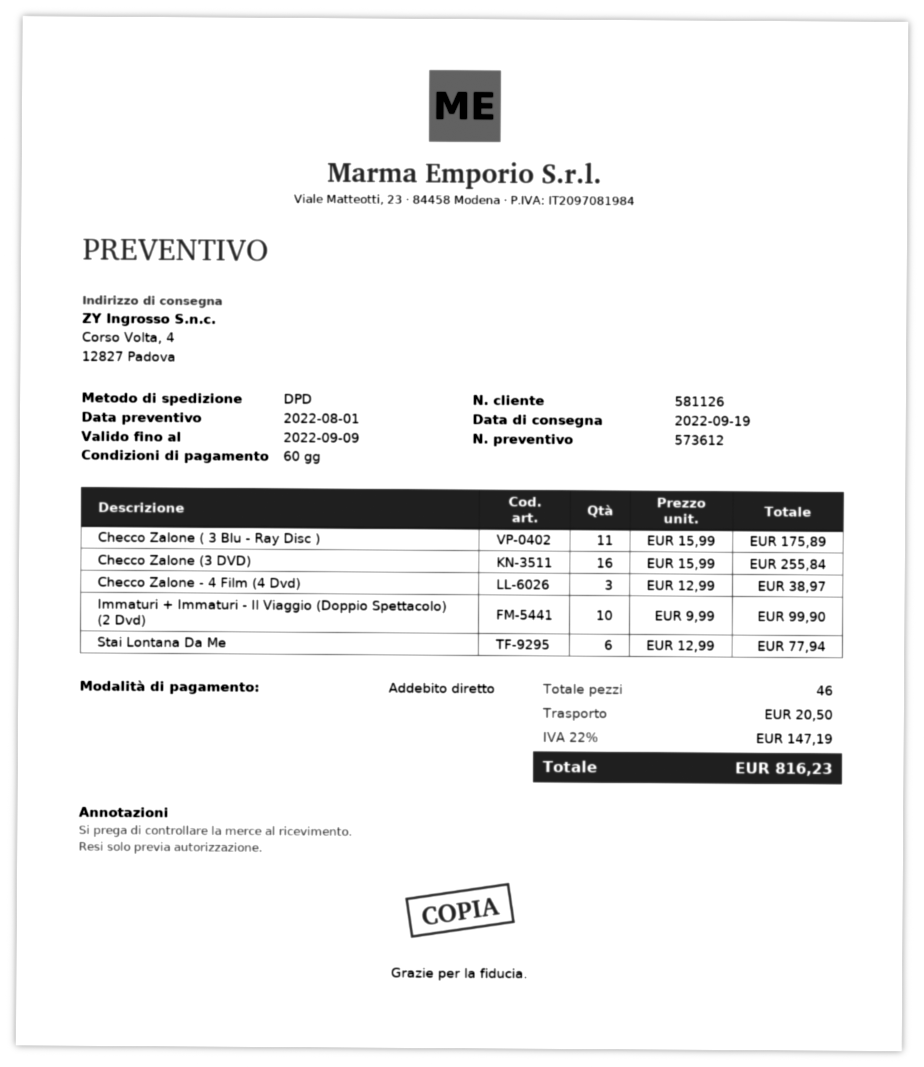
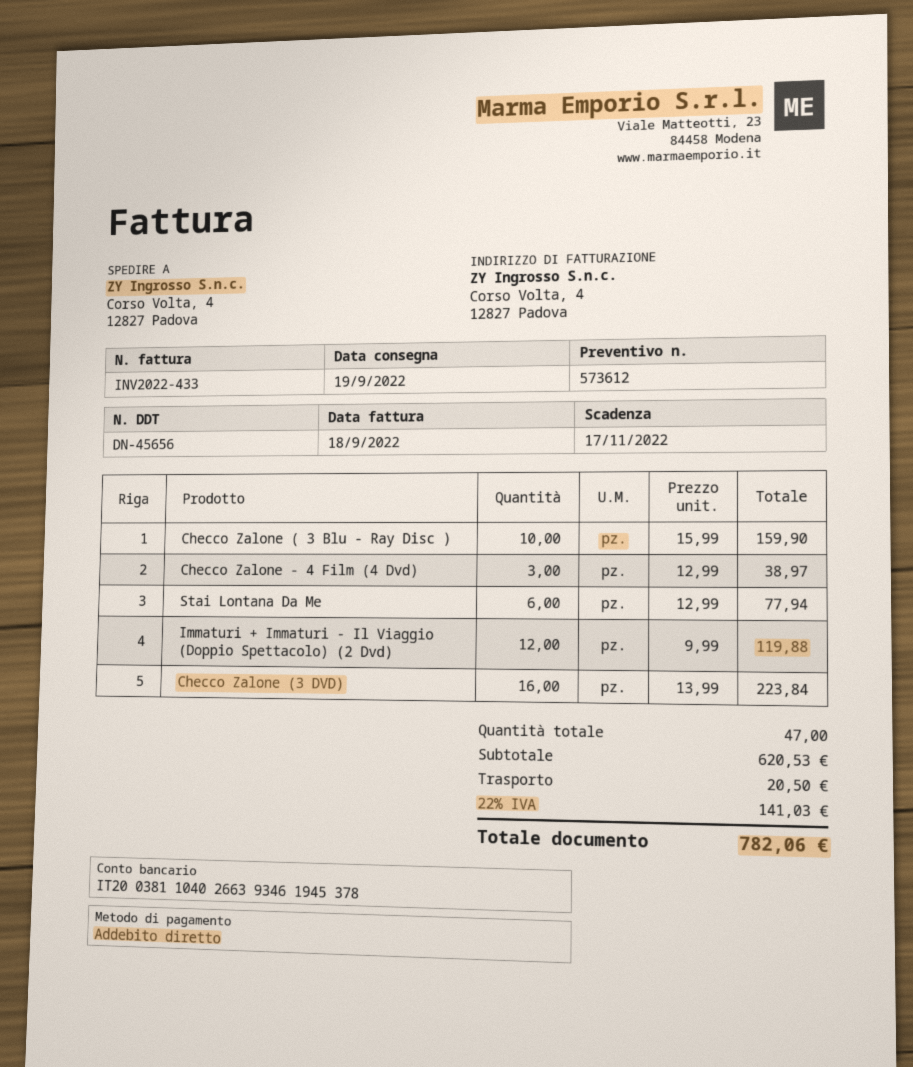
Checco Zalone ( 3 Blu - Ray Disc ): 11 x 15.99 = 175.89 -> 10 x 15.99 = 159.90
Checco Zalone (3 DVD): 16 x 15.99 = 255.84 -> 16 x 13.99 = 223.84
Immaturi + Immaturi - Il Viaggio (Doppio Spettacolo) (2 Dvd): 10 x 9.99 = 99.90 -> 12 x 9.99 = 119.88
total quantity: 46 -> 47
tax: 22% = 147.19 -> 22% = 141.03
total: 816.23 -> 782.06

